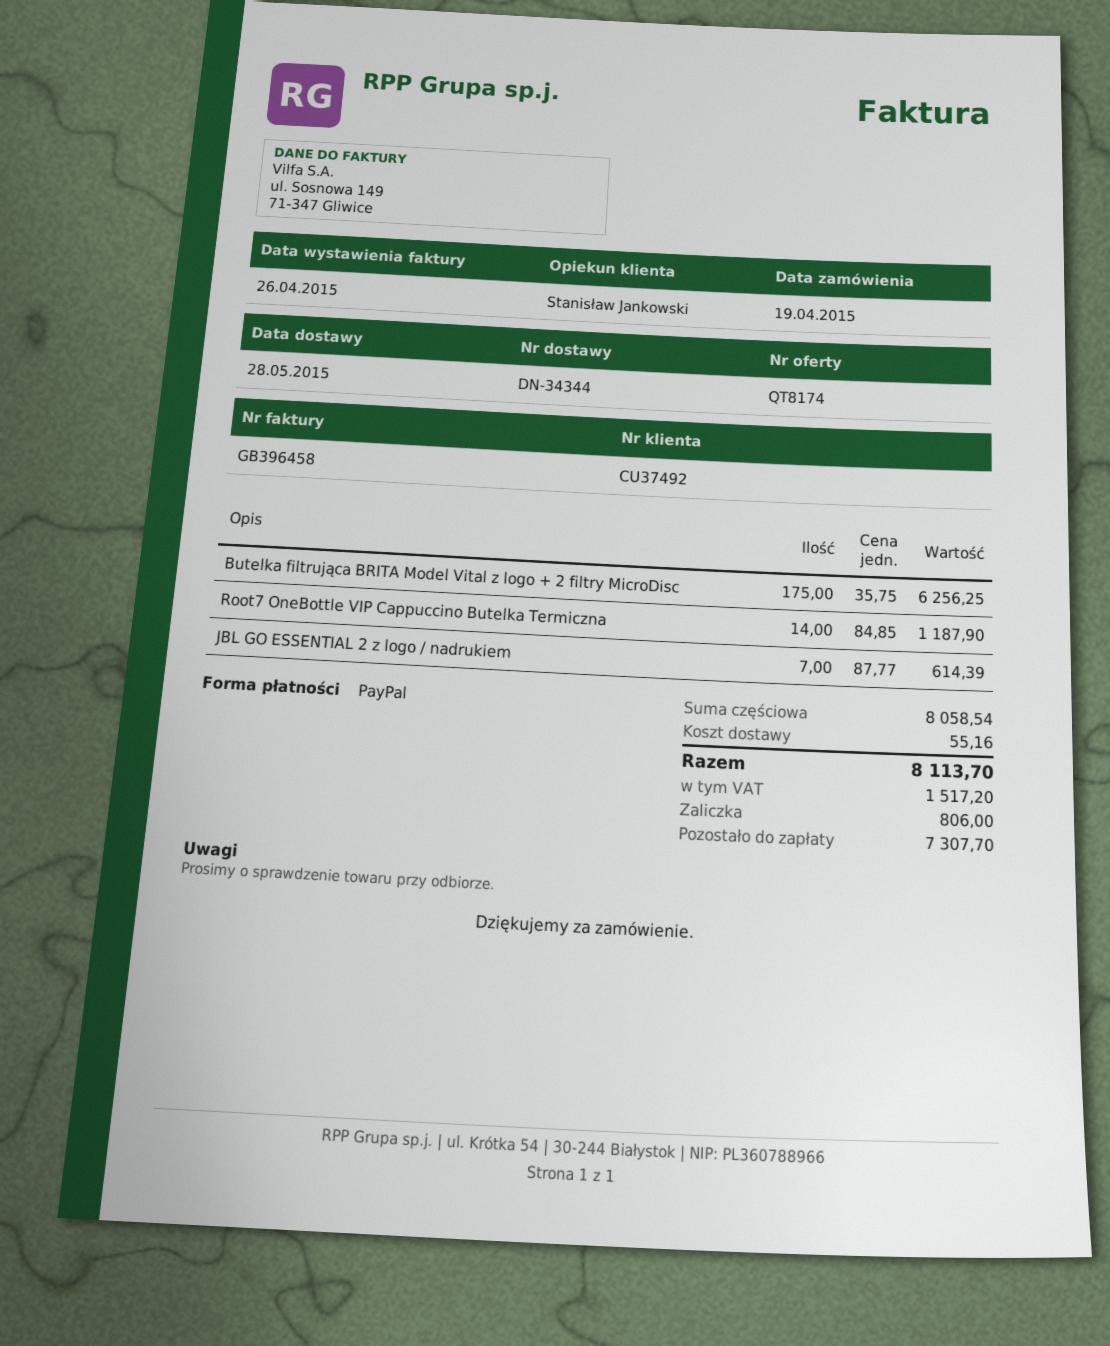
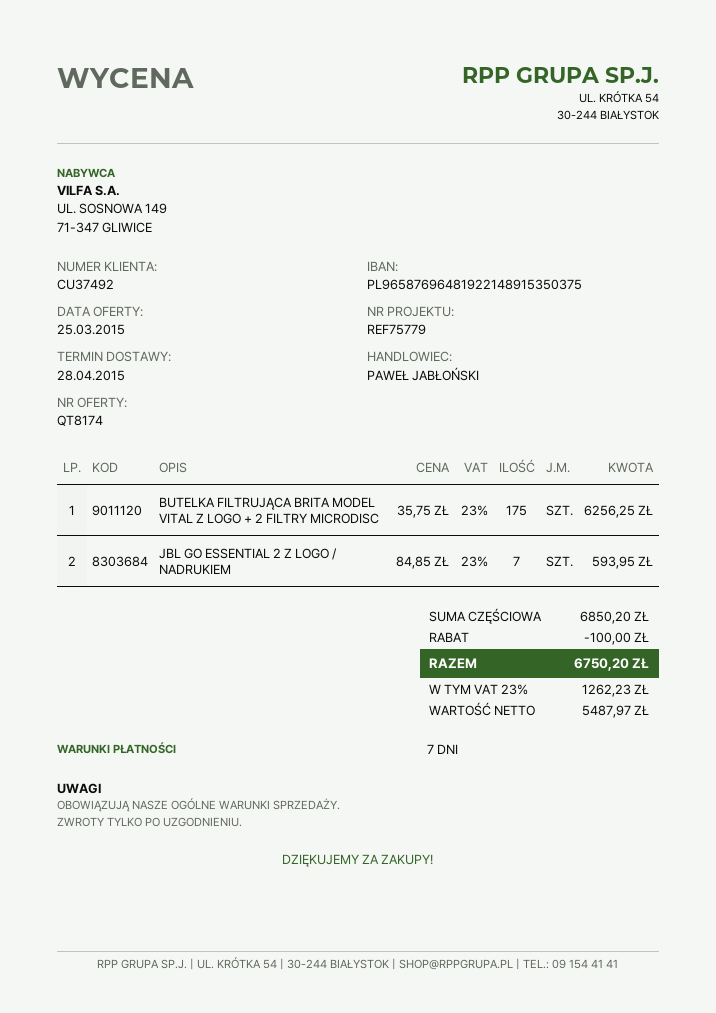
delivery date: 2015-05-28 -> 2015-04-28
sales rep: Stanisław Jankowski -> PAWEŁ JABŁOŃSKI
Root7 OneBottle VIP Cappuccino Butelka Termiczna: 14 x 84.85 = 1187.90 -> none
JBL GO ESSENTIAL 2 z logo / nadrukiem: 7 x 87.77 = 614.39 -> 7 x 84.85 = 593.95
subtotal: 8058.54 -> 6850.20
discount: none -> 100.00
shipping: 55.16 -> none
tax: 1517.20 -> 1262.23
total: 8113.70 -> 6750.20

